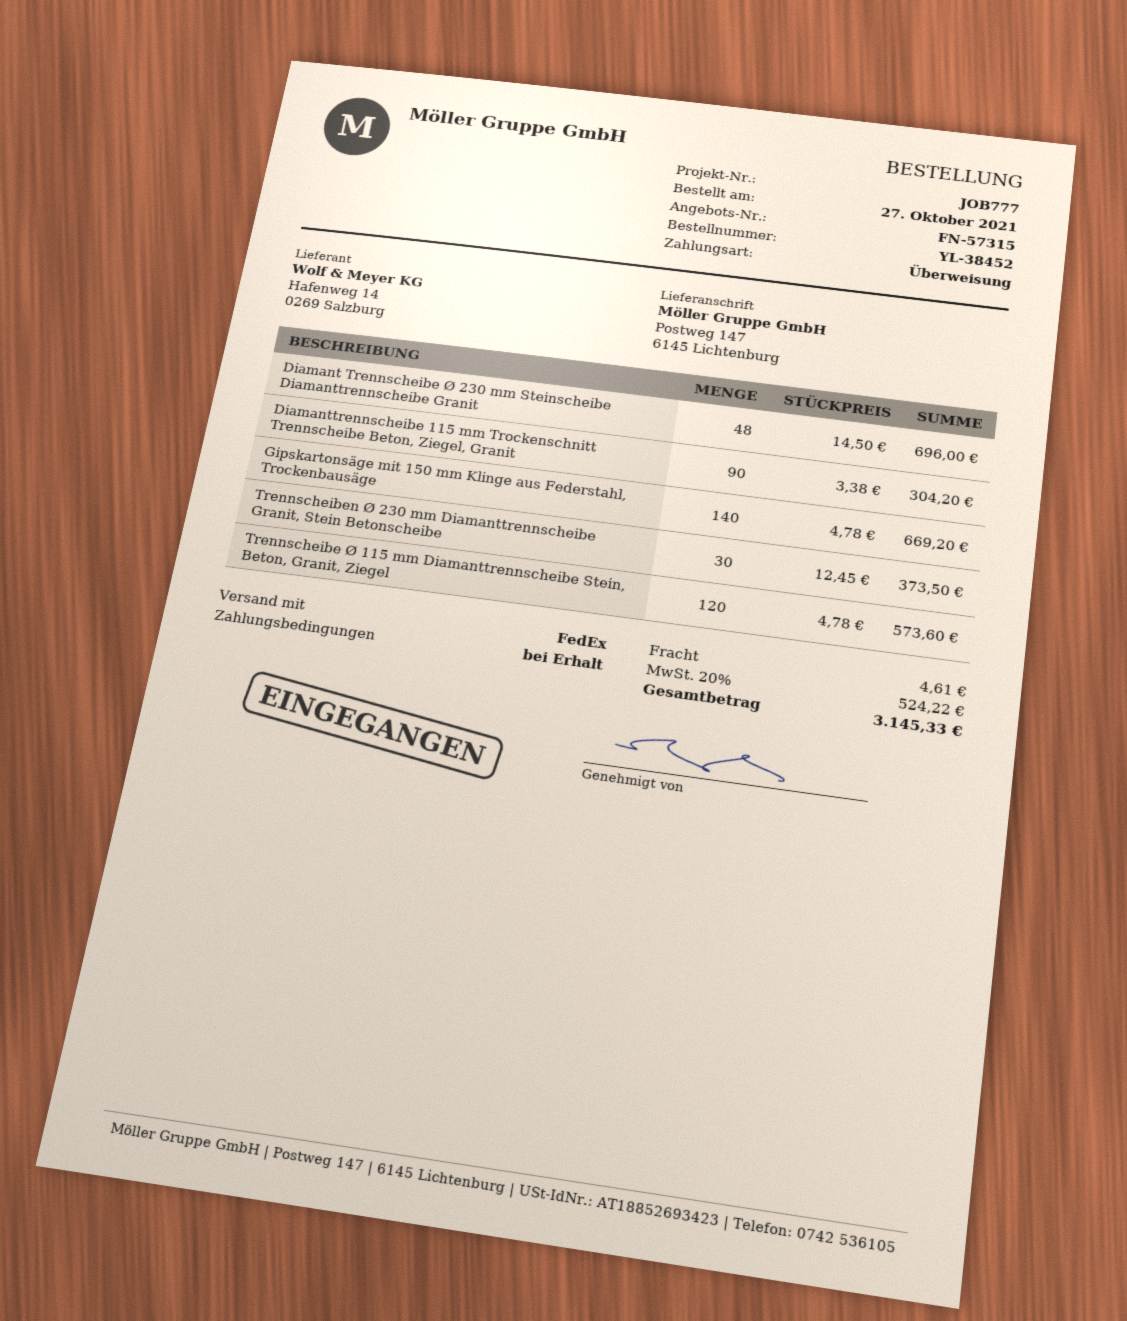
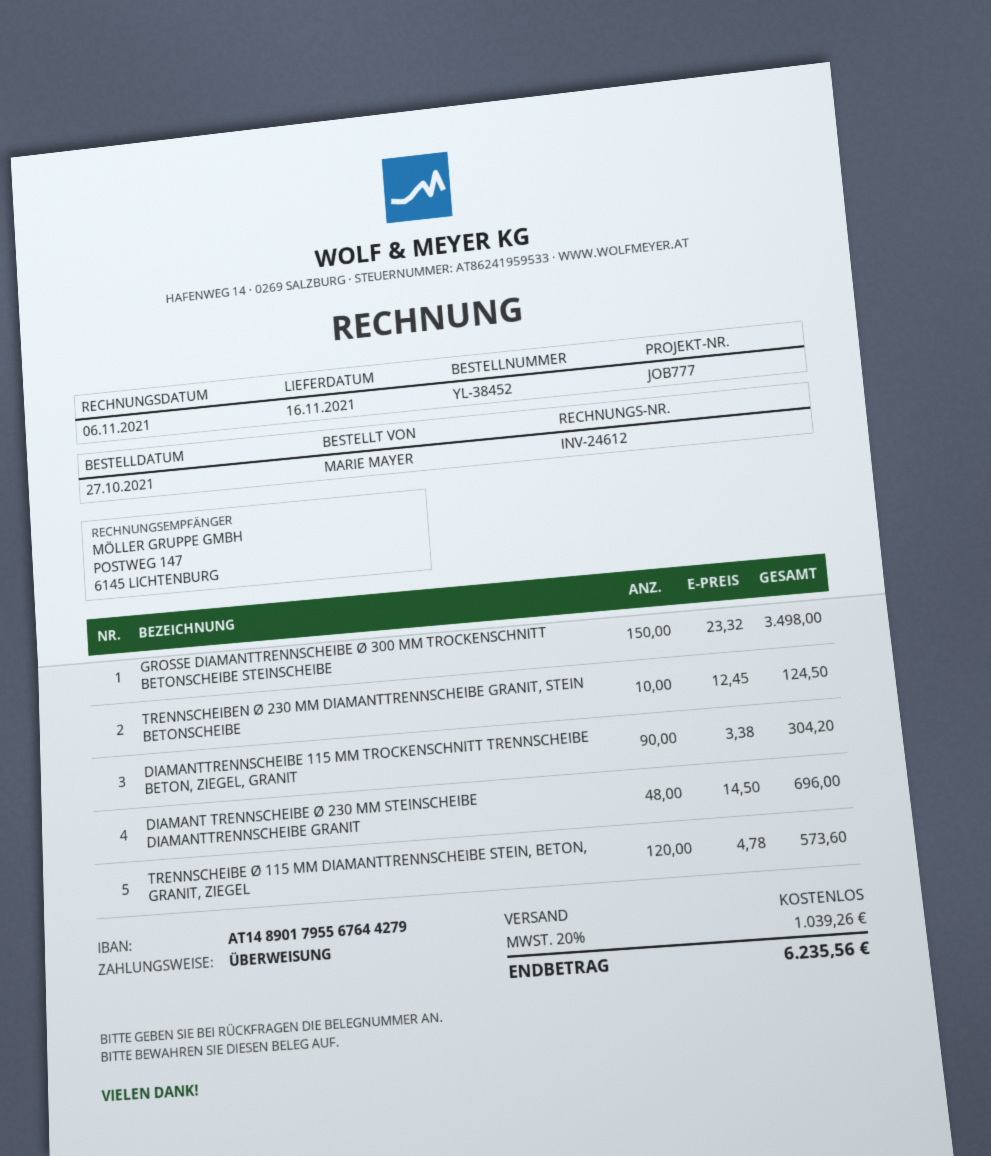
Gipskartonsäge mit 150 mm Klinge aus Federstahl, Trockenbausäge: 140 x 4.78 = 669.20 -> none
Trennscheiben Ø 230 mm Diamanttrennscheibe Granit, Stein Betonscheibe: 30 x 12.45 = 373.50 -> 10 x 12.45 = 124.50
GROSSE DIAMANTTRENNSCHEIBE Ø 300 MM TROCKENSCHNITT BETONSCHEIBE STEINSCHEIBE: none -> 150 x 23.32 = 3498.00
shipping: 4.61 -> 0.00
tax: 20% = 524.22 -> 20% = 1039.26
total: 3145.33 -> 6235.56

